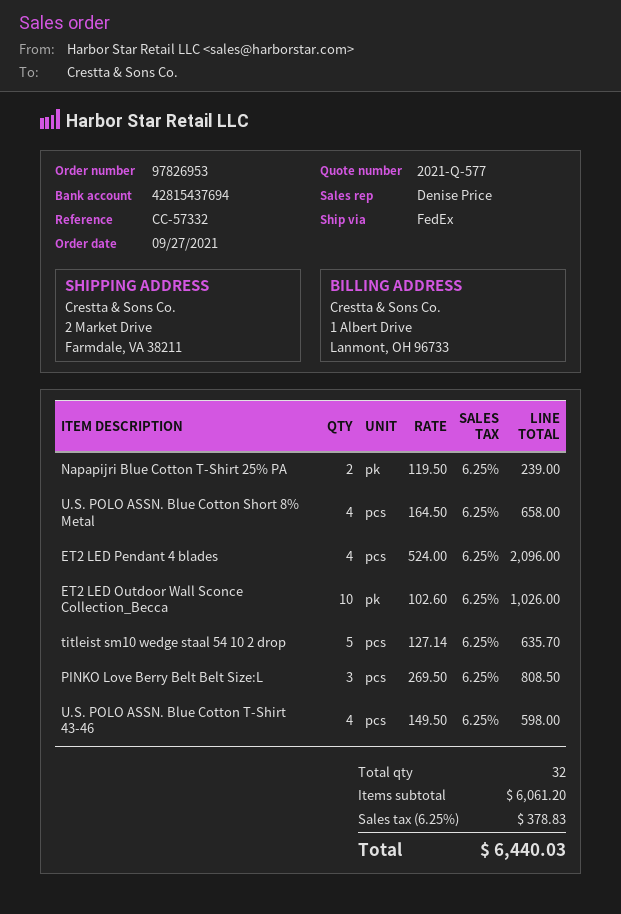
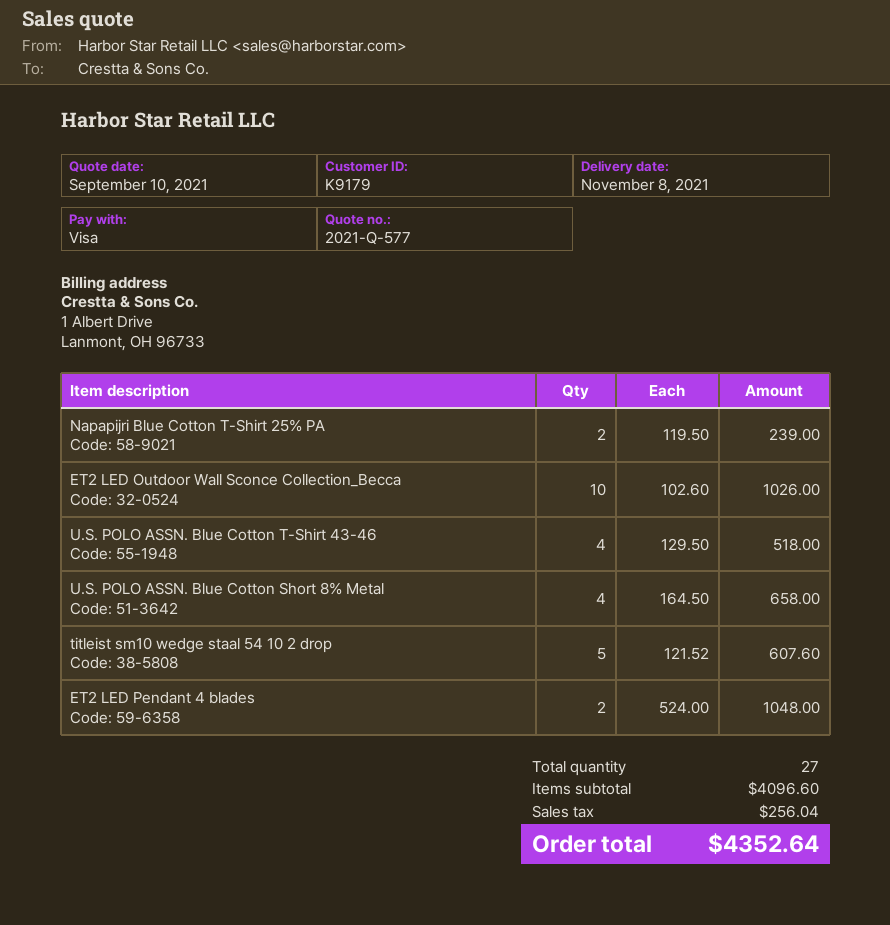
ET2 LED Pendant 4 blades: 4 x 524.00 = 2096.00 -> 2 x 524.00 = 1048.00
titleist sm10 wedge staal 54 10 2 drop: 5 x 127.14 = 635.70 -> 5 x 121.52 = 607.60
PINKO Love Berry Belt Belt Size:L: 3 x 269.50 = 808.50 -> none
U.S. POLO ASSN. Blue Cotton T-Shirt 43-46: 4 x 149.50 = 598.00 -> 4 x 129.50 = 518.00
total quantity: 32 -> 27
subtotal: 6061.20 -> 4096.60
tax: 378.83 -> 256.04
total: 6440.03 -> 4352.64

